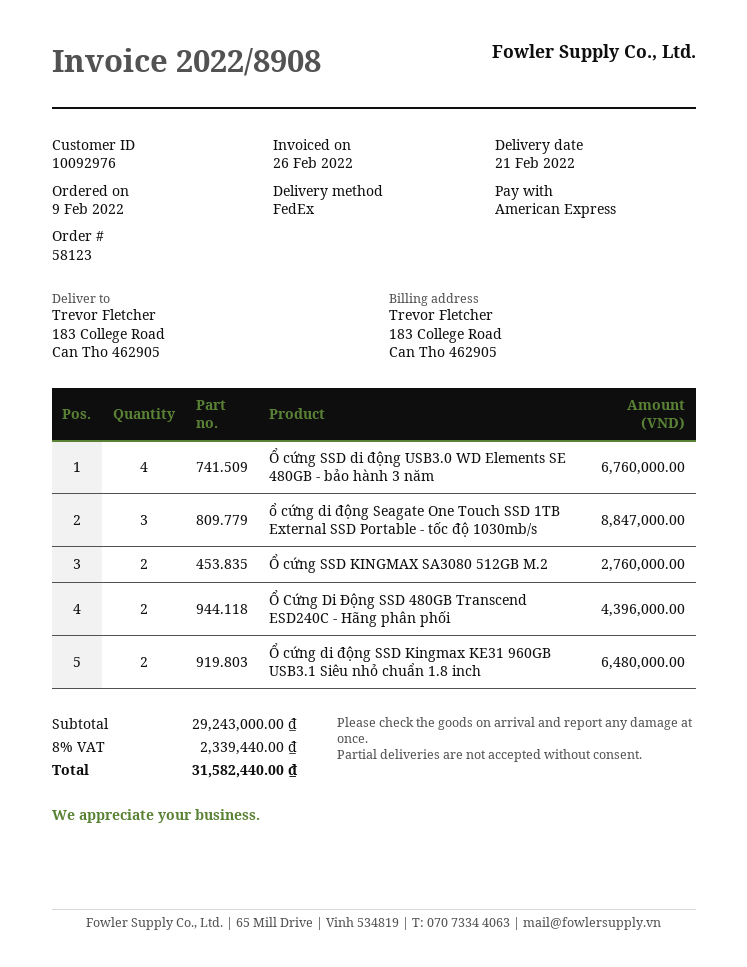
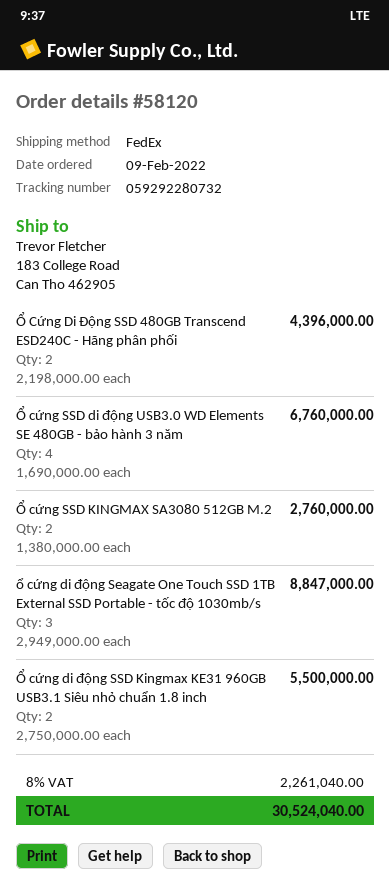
order number: 58123 -> 58120
Ổ cứng di động SSD Kingmax KE31 960GB USB3.1 Siêu nhỏ chuẩn 1.8 inch: 2 for 6480000.00 -> 2 for 5500000.00
tax: 8% = 2339440.00 -> 8% = 2261040.00
total: 31582440.00 -> 30524040.00

